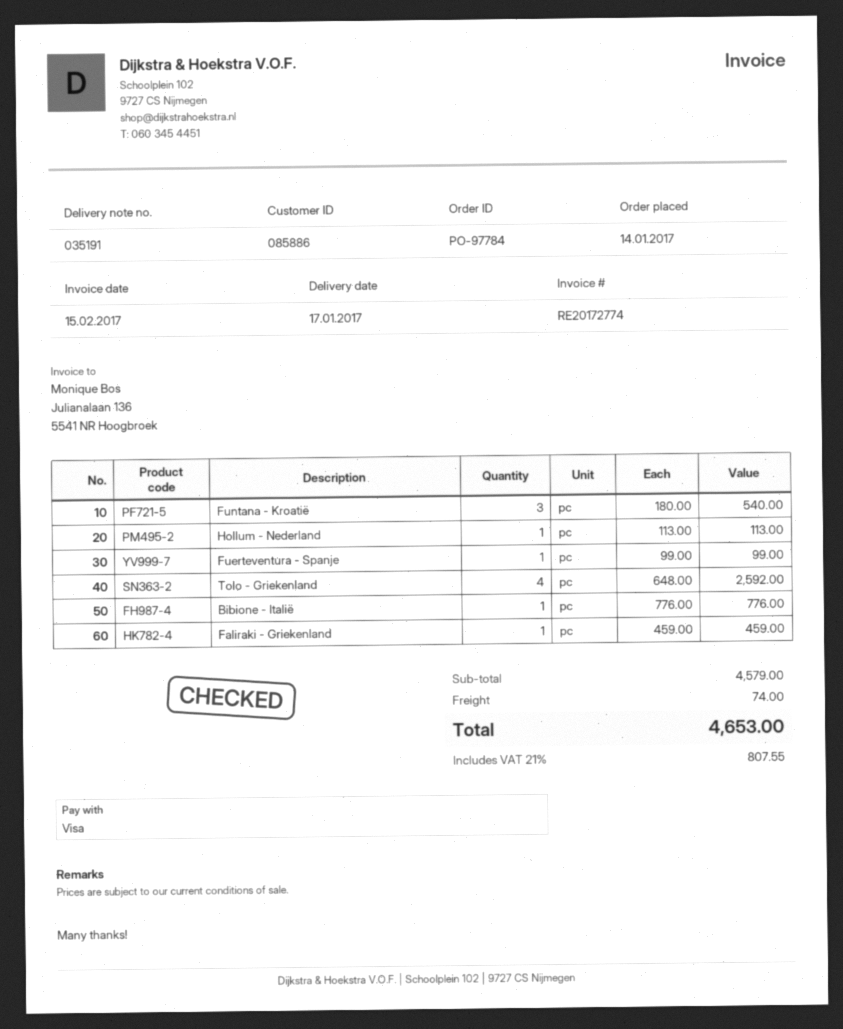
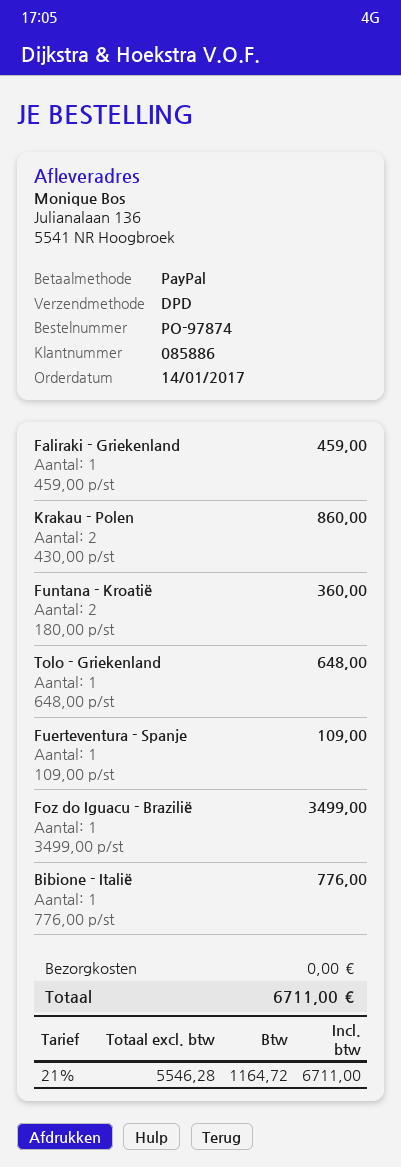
order number: PO-97784 -> PO-97874
payment method: Visa -> PayPal
Funtana - Kroatië: 3 x 180.00 = 540.00 -> 2 x 180.00 = 360.00
Hollum - Nederland: 1 x 113.00 = 113.00 -> none
Fuerteventura - Spanje: 1 x 99.00 = 99.00 -> 1 x 109.00 = 109.00
Tolo - Griekenland: 4 x 648.00 = 2592.00 -> 1 x 648.00 = 648.00
Krakau - Polen: none -> 2 x 430.00 = 860.00
Foz do Iguacu - Brazilië: none -> 1 x 3499.00 = 3499.00
shipping: 74.00 -> 0.00
tax: 21% = 807.55 -> 21% = 1164.72
total: 4653.00 -> 6711.00

